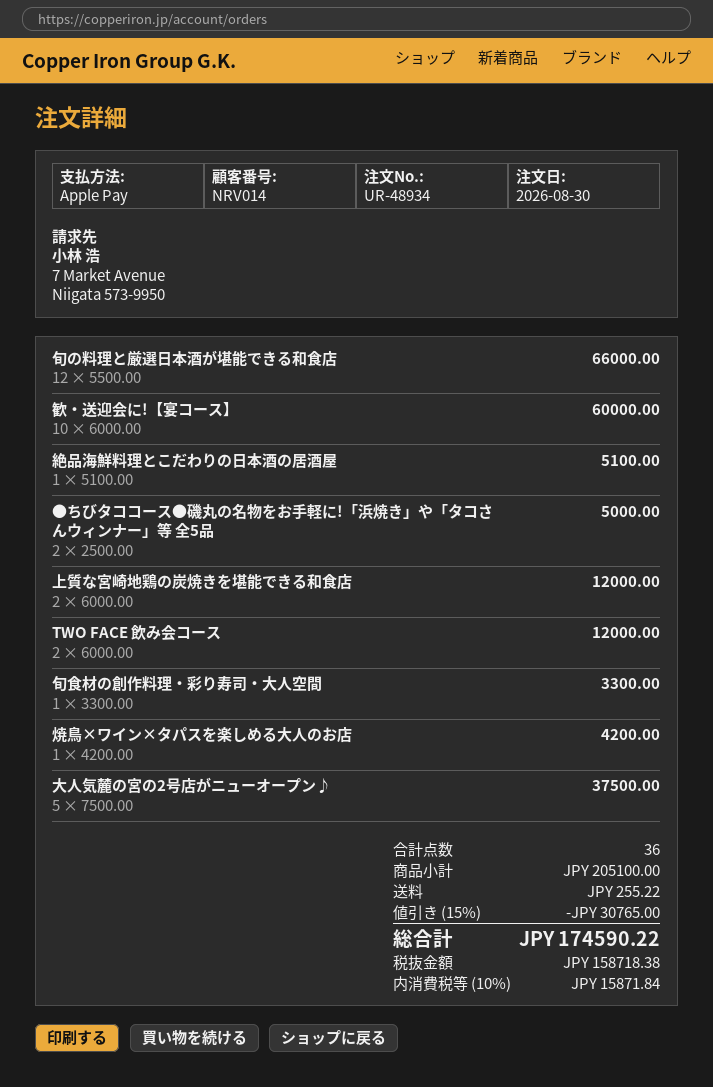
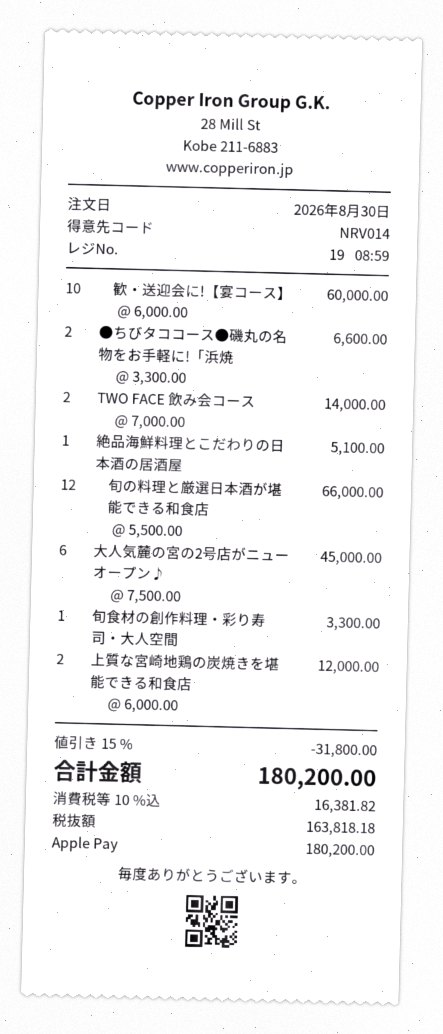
●ちびタココース●磯丸の名物をお手軽に!「浜焼き」や「タコさんウィンナー」等 全5品: 2 x 2500.00 = 5000.00 -> 2 x 3300.00 = 6600.00
TWO FACE 飲み会コース: 2 x 6000.00 = 12000.00 -> 2 x 7000.00 = 14000.00
焼鳥×ワイン×タパスを楽しめる大人のお店: 1 x 4200.00 = 4200.00 -> none
大人気麓の宮の2号店がニューオープン♪: 5 x 7500.00 = 37500.00 -> 6 x 7500.00 = 45000.00
discount: 15% = 30765.00 -> 15% = 31800.00
shipping: 255.22 -> none
net: 158718.38 -> 163818.18
tax: 10% = 15871.84 -> 10% = 16381.82
total: 174590.22 -> 180200.00

